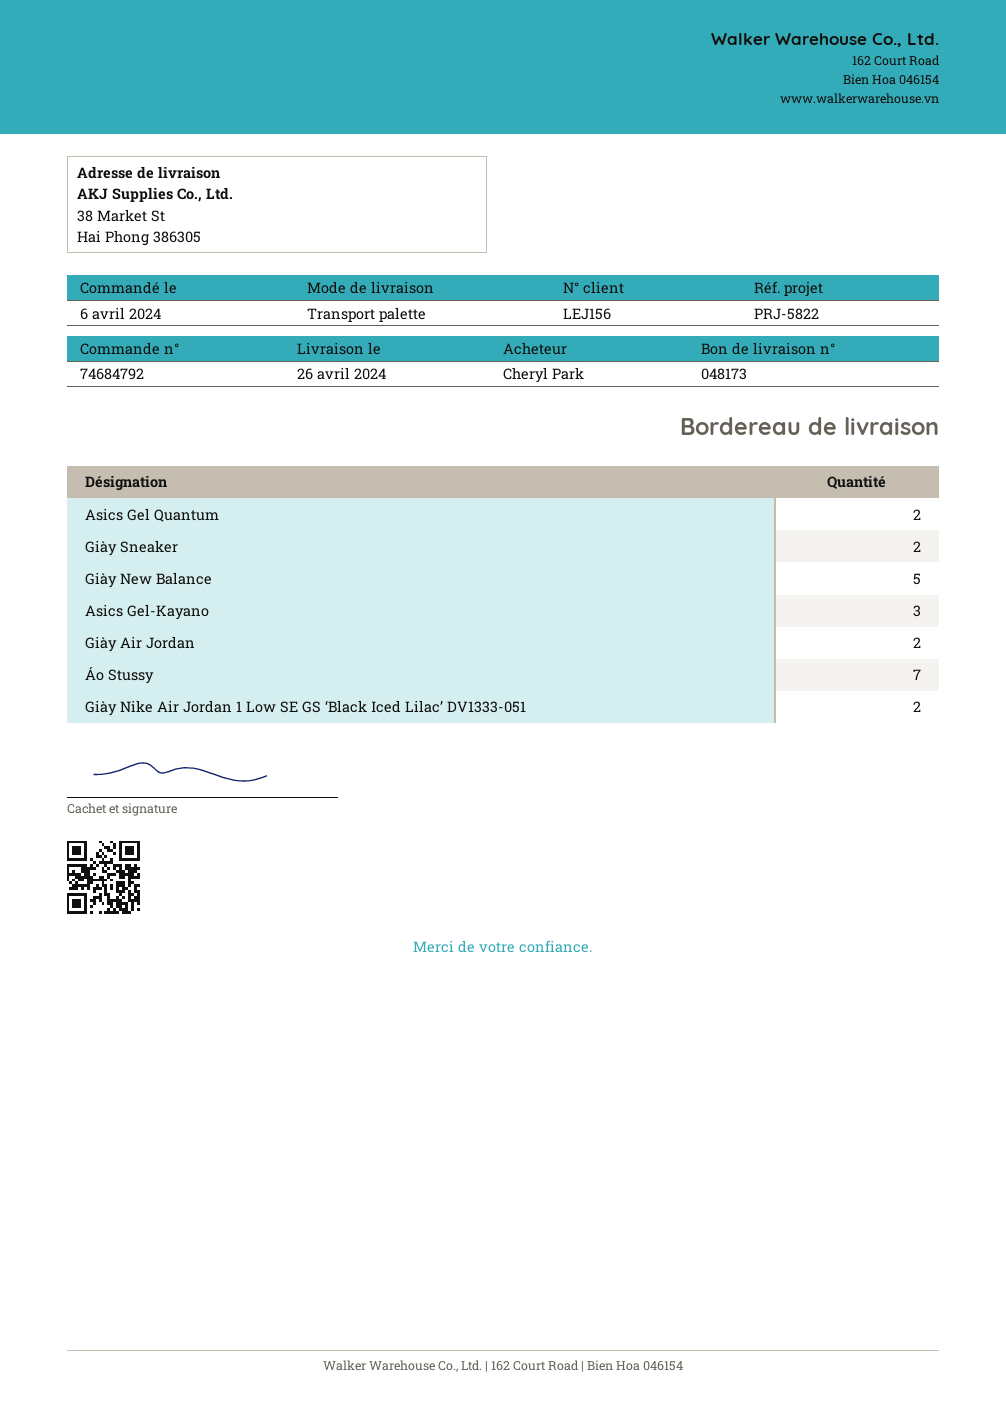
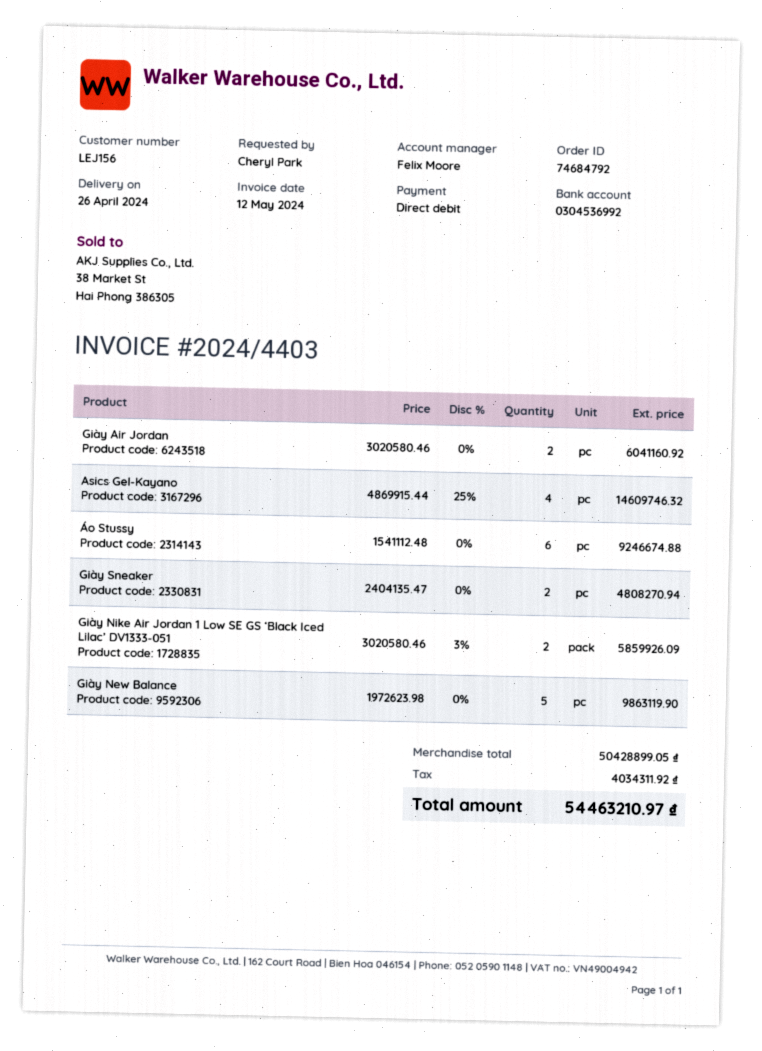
Asics Gel Quantum: 2 -> none
Asics Gel-Kayano: 3 -> 4
Áo Stussy: 7 -> 6

